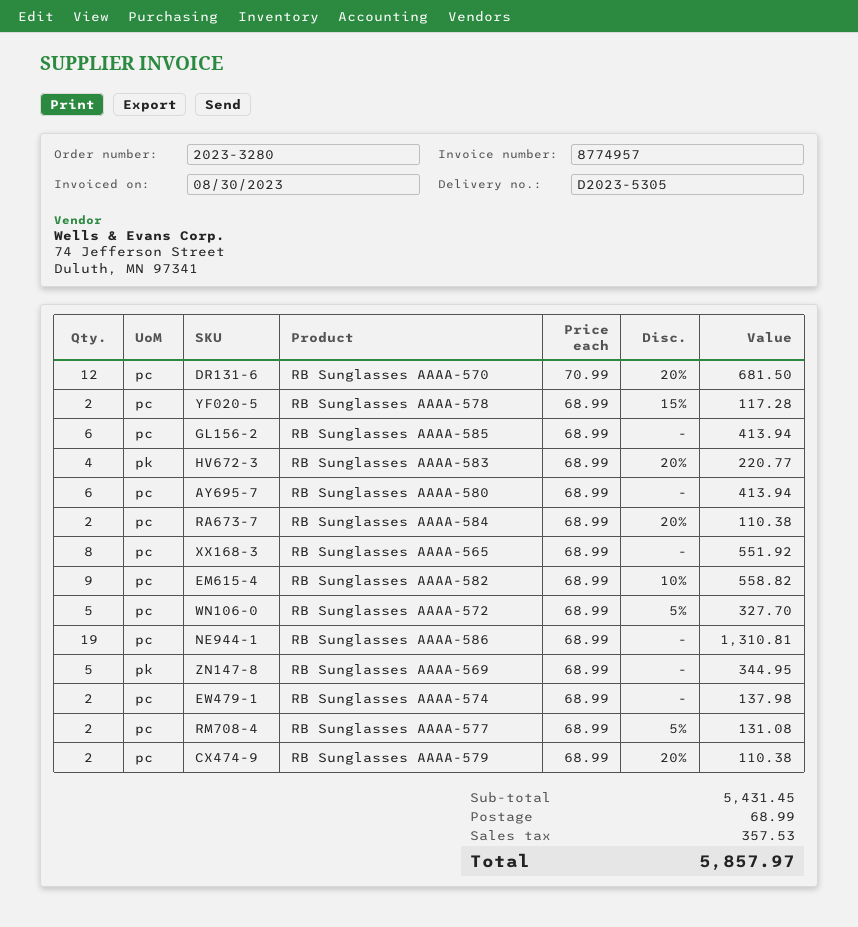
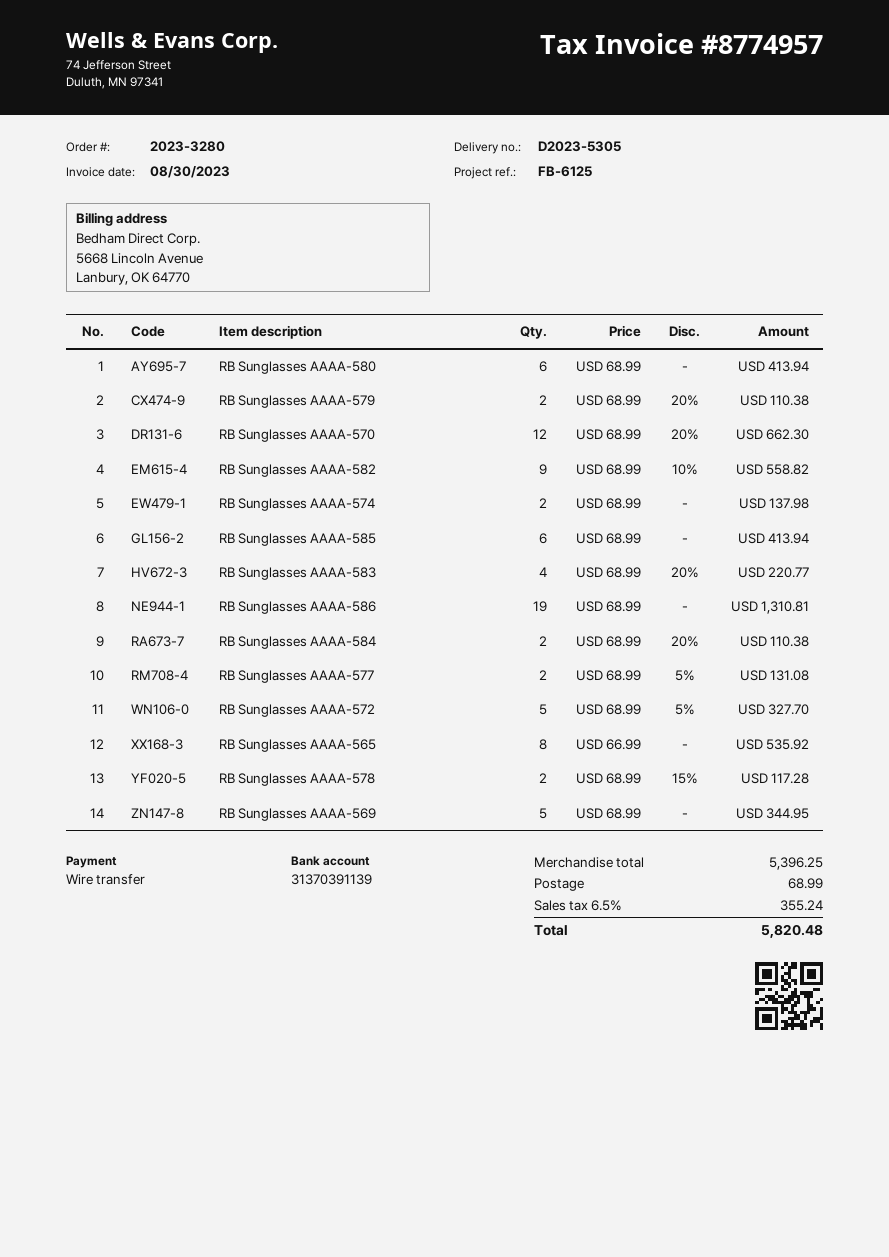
RB Sunglasses AAAA-570: 12 x 70.99 - 20% = 681.50 -> 12 x 68.99 - 20% = 662.30
RB Sunglasses AAAA-565: 8 x 68.99 = 551.92 -> 8 x 66.99 = 535.92
subtotal: 5431.45 -> 5396.25
tax: 357.53 -> 355.24
total: 5857.97 -> 5820.48

